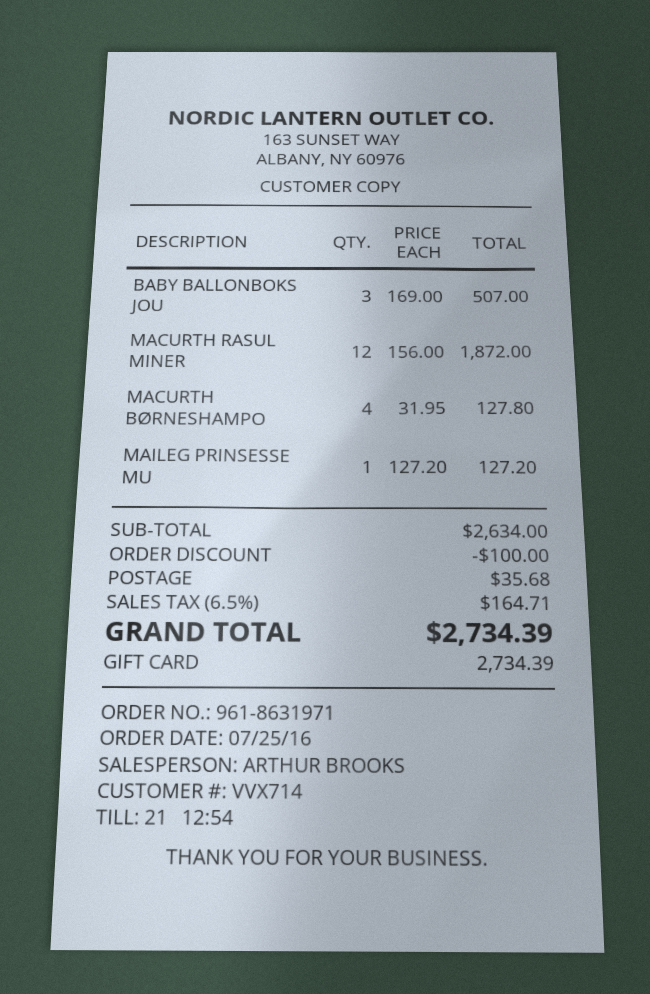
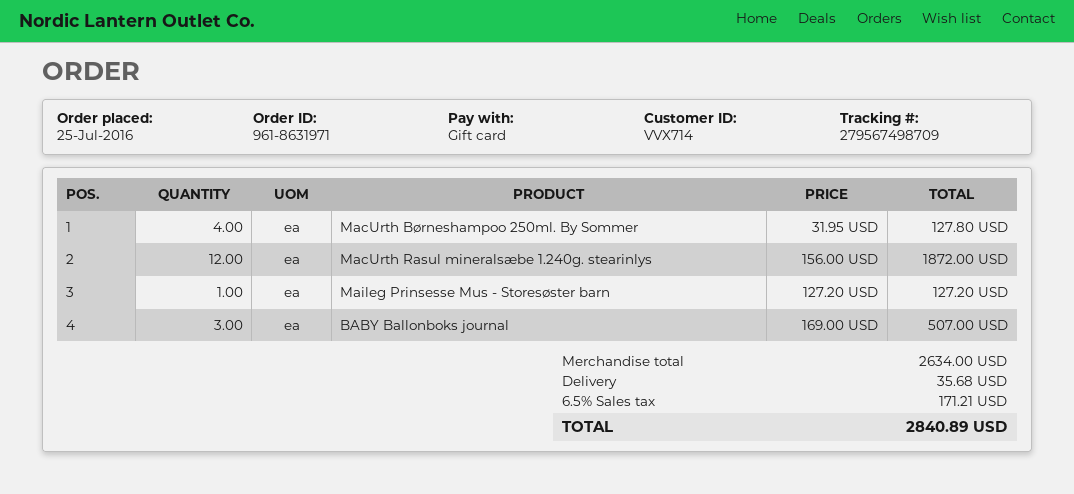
discount: 100.00 -> none
tax: 6.5% = 164.71 -> 6.5% = 171.21
total: 2734.39 -> 2840.89

